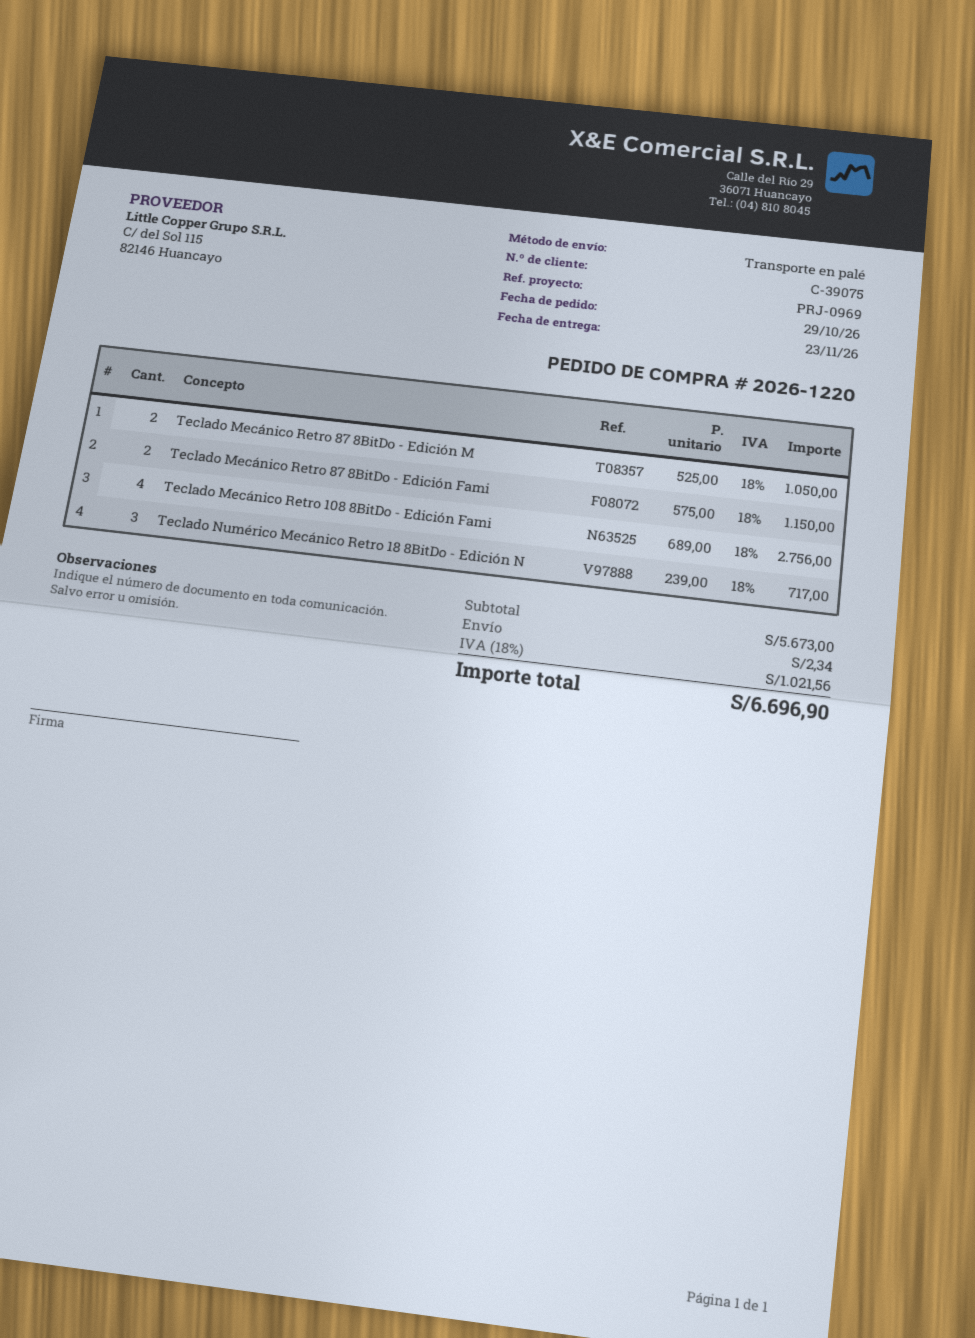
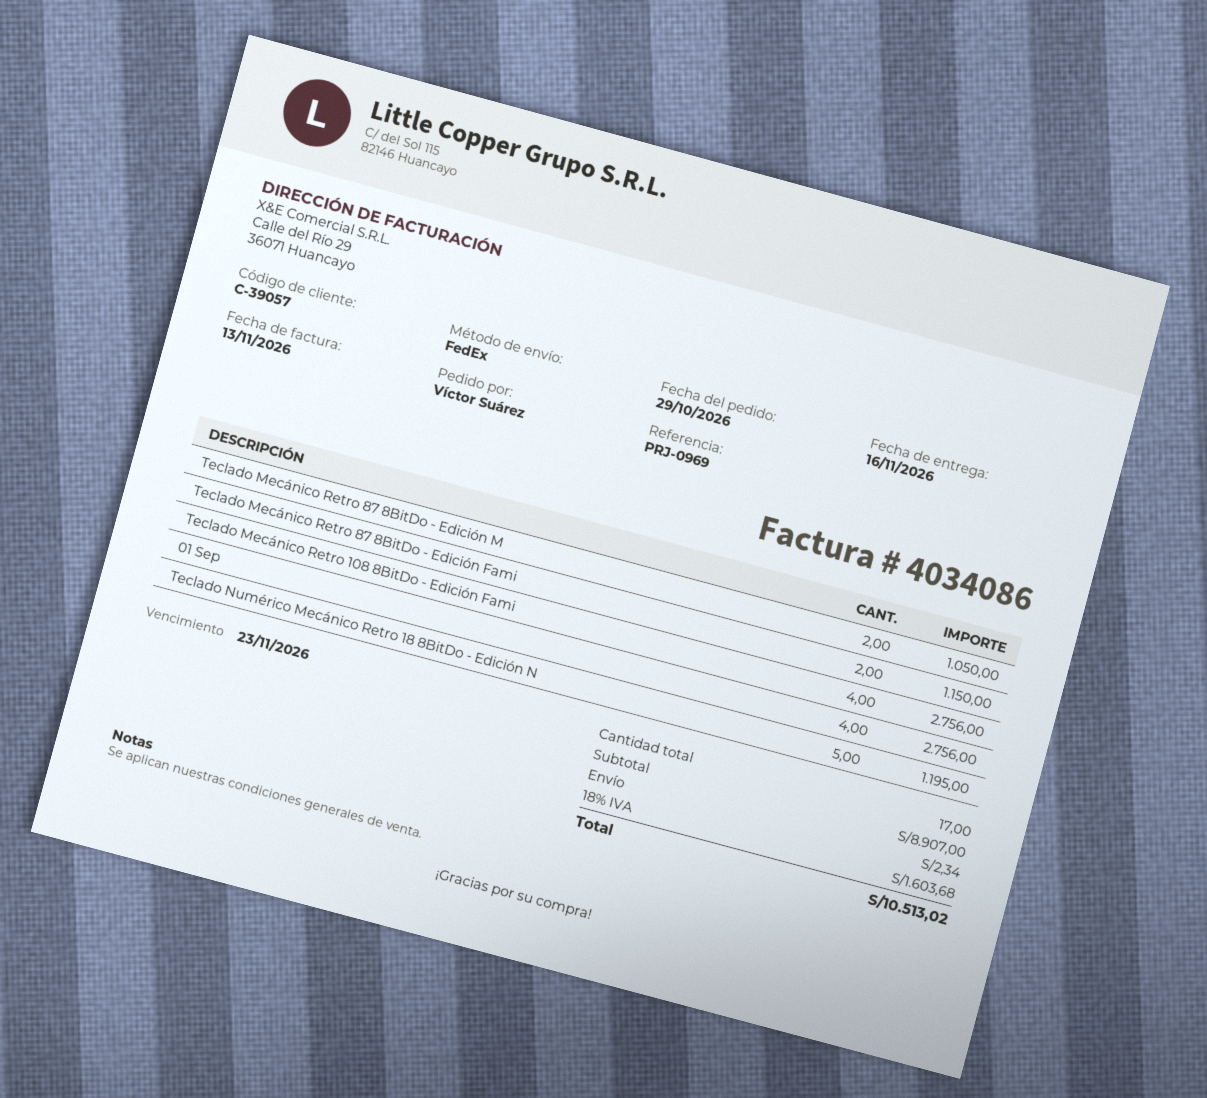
delivery date: 2026-11-23 -> 2026-11-16
customer number: C-39075 -> C-39057
shipping method: pallet freight -> FedEx
Teclado Numérico Mecánico Retro 18 8BitDo - Edición N: 3 for 717.00 -> 5 for 1195.00
01 Sep: none -> 4 for 2756.00
subtotal: 5673.00 -> 8907.00
tax: 18% = 1021.56 -> 18% = 1603.68
total: 6696.90 -> 10513.02

